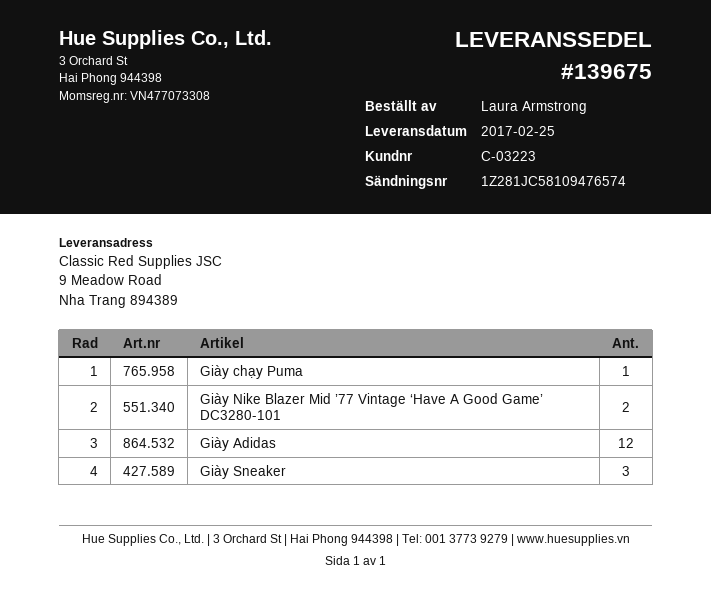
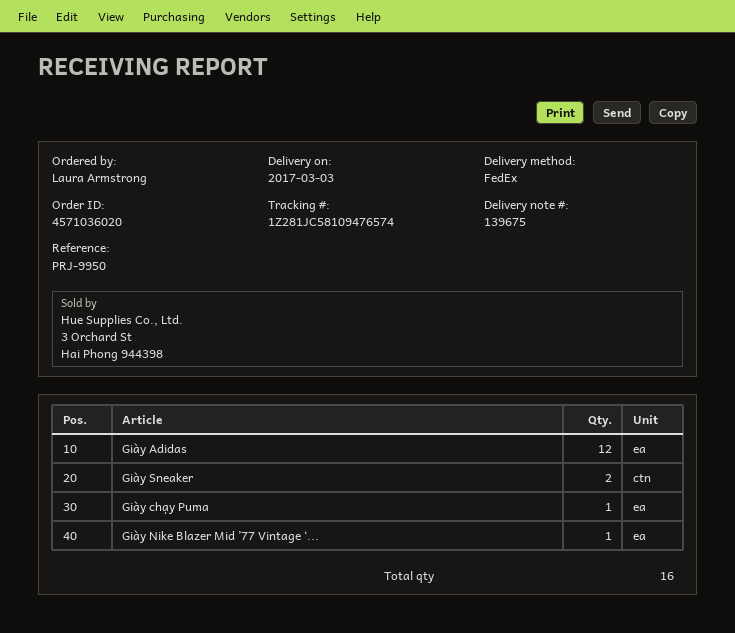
delivery date: 2017-02-25 -> 2017-03-03
Giày Nike Blazer Mid ’77 Vintage ‘Have A Good Game’ DC3280-101: 2 -> 1
Giày Sneaker: 3 -> 2

